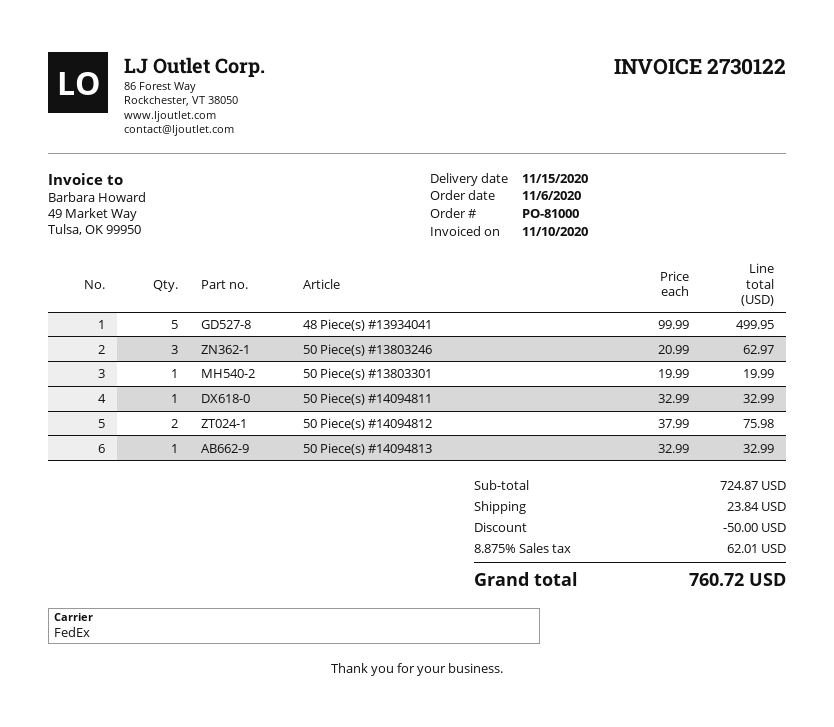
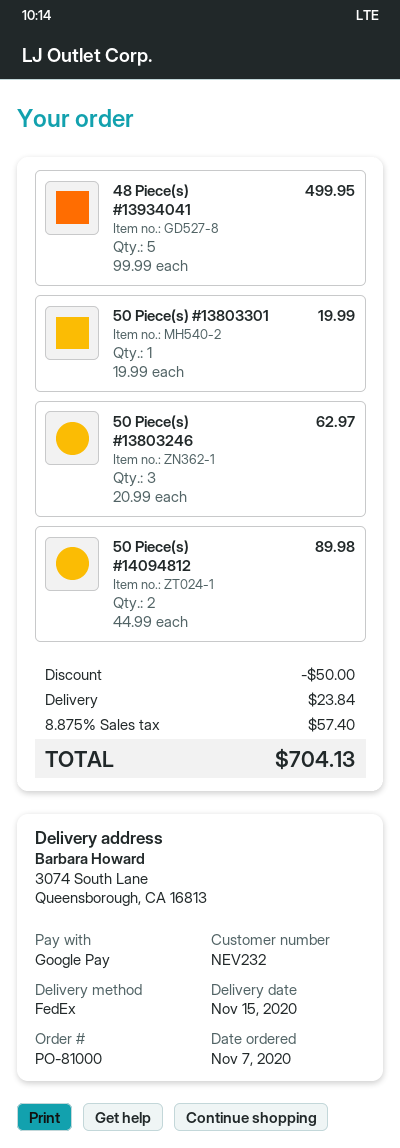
order date: 2020-11-06 -> 2020-11-07
50 Piece(s) #14094811: 1 x 32.99 = 32.99 -> none
50 Piece(s) #14094812: 2 x 37.99 = 75.98 -> 2 x 44.99 = 89.98
50 Piece(s) #14094813: 1 x 32.99 = 32.99 -> none
tax: 8.875% = 62.01 -> 8.875% = 57.40
total: 760.72 -> 704.13

